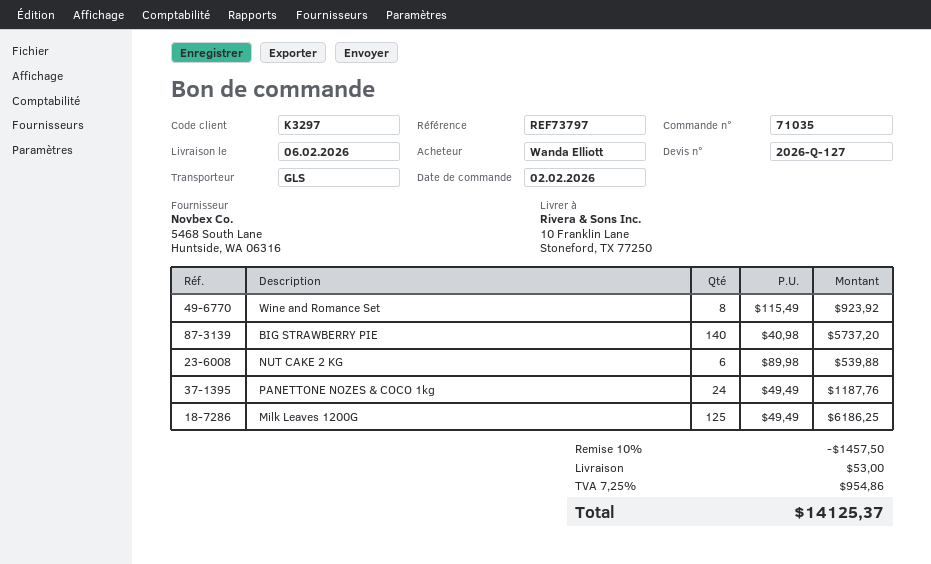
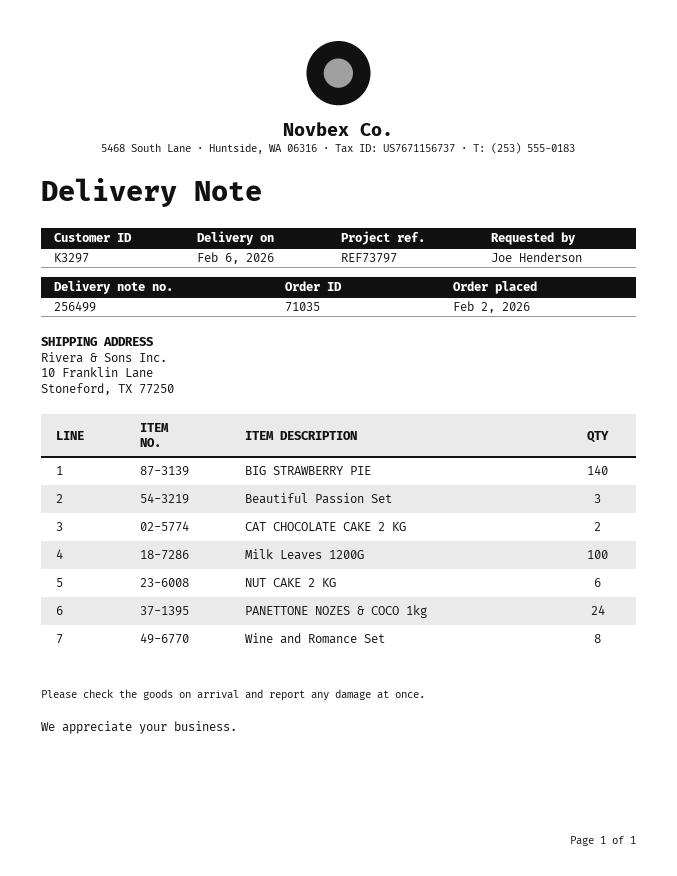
ordered by: Wanda Elliott -> Joe Henderson
Milk Leaves 1200G: 125 -> 100
Beautiful Passion Set: none -> 3
CAT CHOCOLATE CAKE 2 KG: none -> 2

